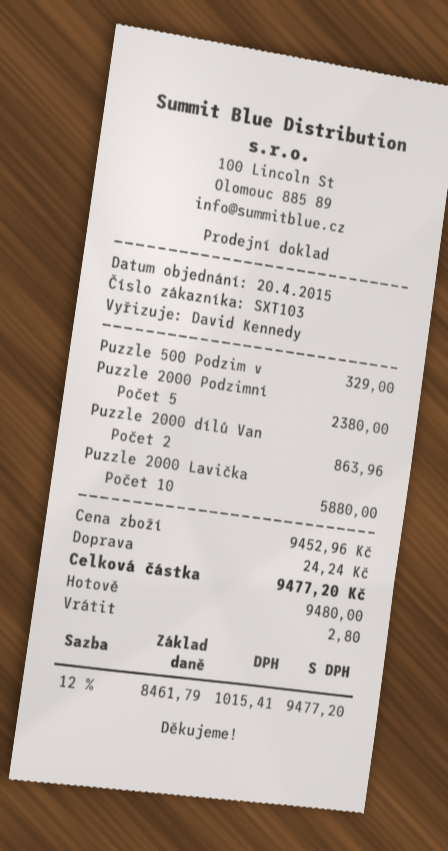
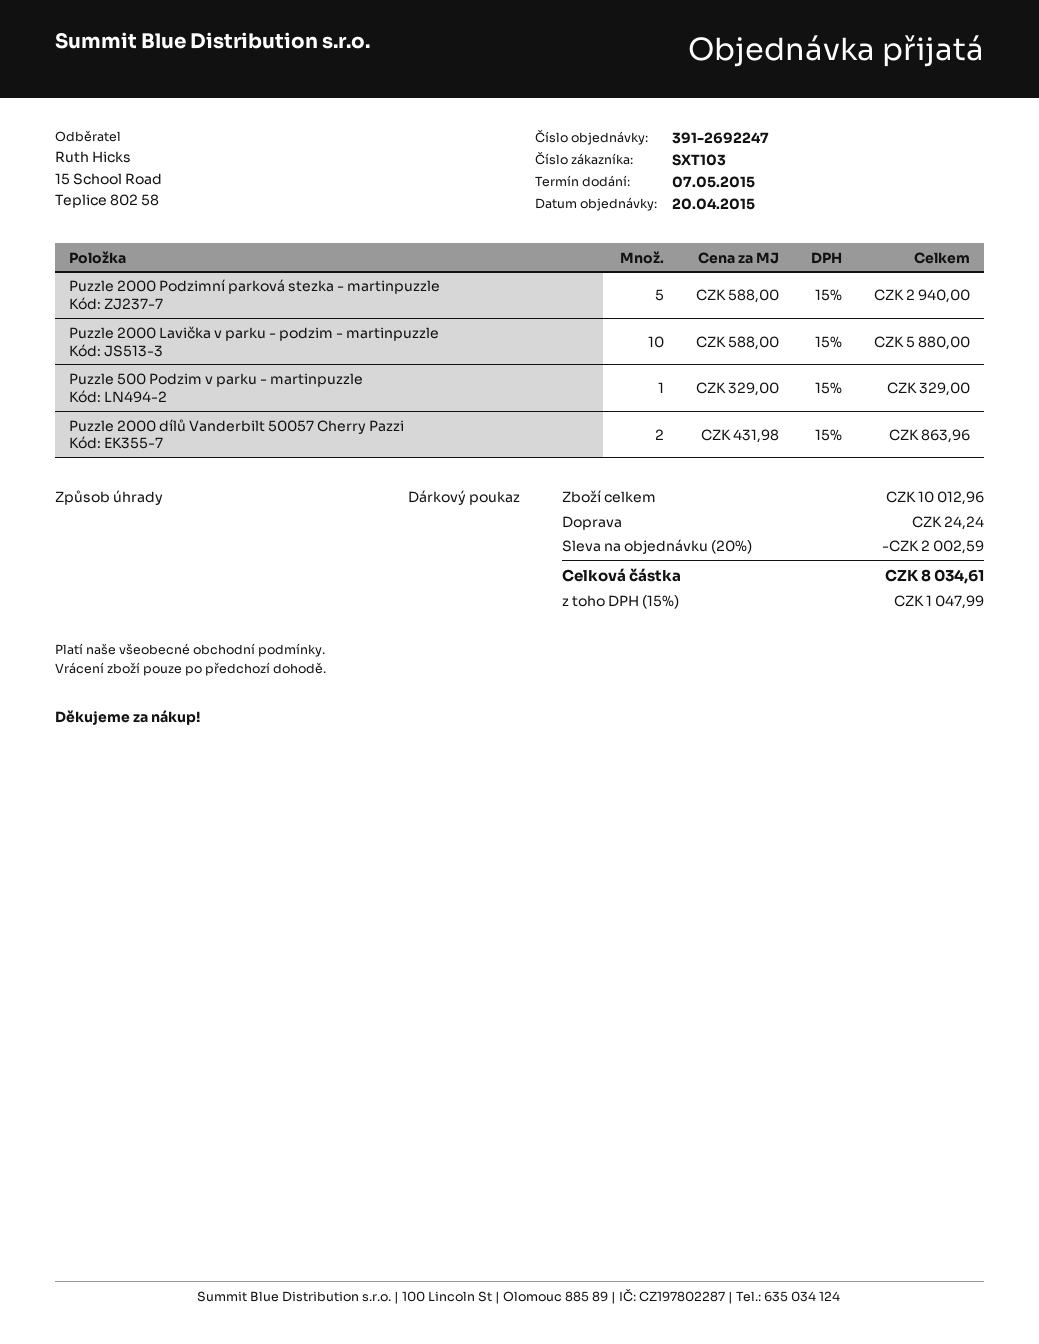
payment method: cash -> gift card
Puzzle 2000 Podzimní: 5 for 2380.00 -> 5 for 2940.00
subtotal: 9452.96 -> 10012.96
discount: none -> 20% = 2002.59
tax: 12% = 1015.41 -> 15% = 1047.99
total: 9477.20 -> 8034.61

